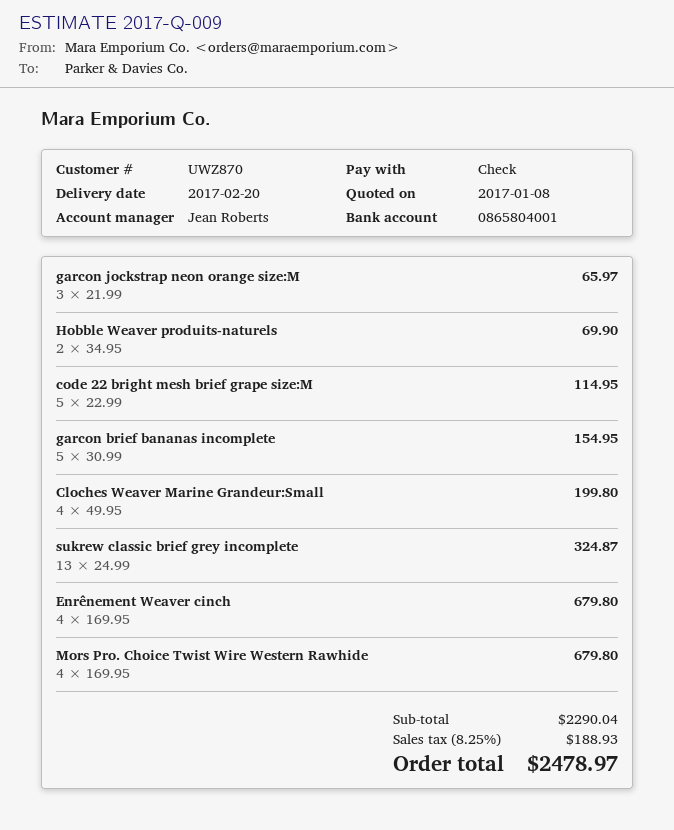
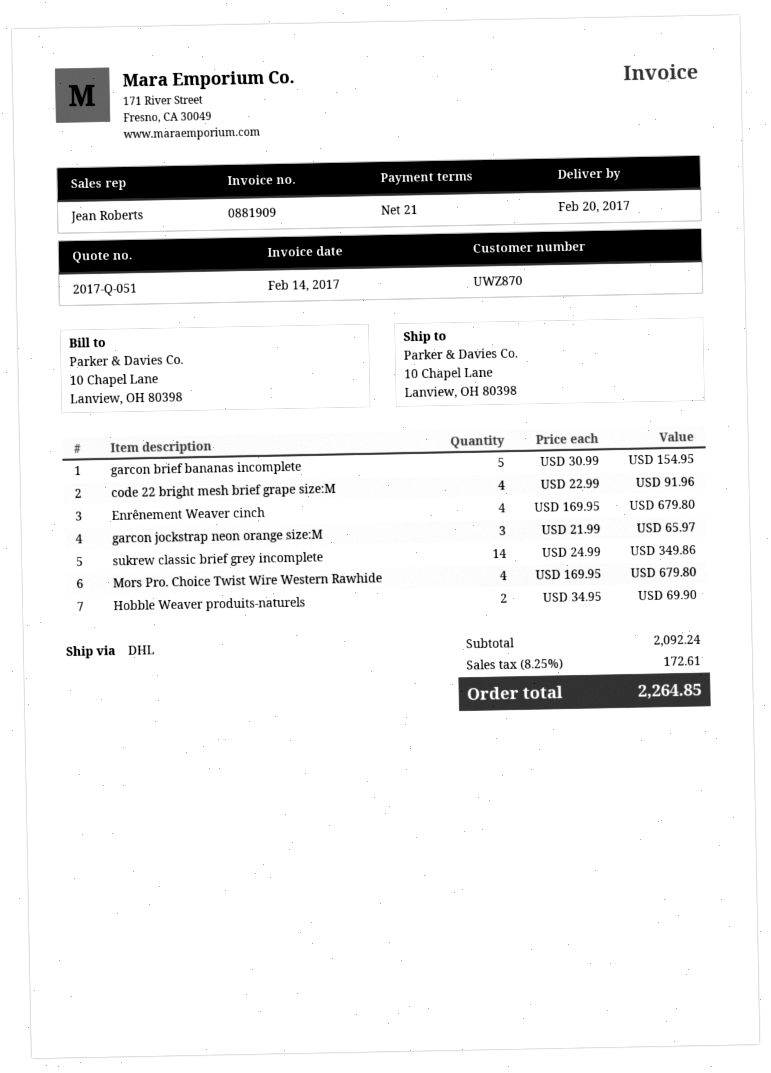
quote number: 2017-Q-009 -> 2017-Q-051
code 22 bright mesh brief grape size:M: 5 x 22.99 = 114.95 -> 4 x 22.99 = 91.96
Cloches Weaver Marine Grandeur:Small: 4 x 49.95 = 199.80 -> none
sukrew classic brief grey incomplete: 13 x 24.99 = 324.87 -> 14 x 24.99 = 349.86
subtotal: 2290.04 -> 2092.24
tax: 8.25% = 188.93 -> 8.25% = 172.61
total: 2478.97 -> 2264.85

